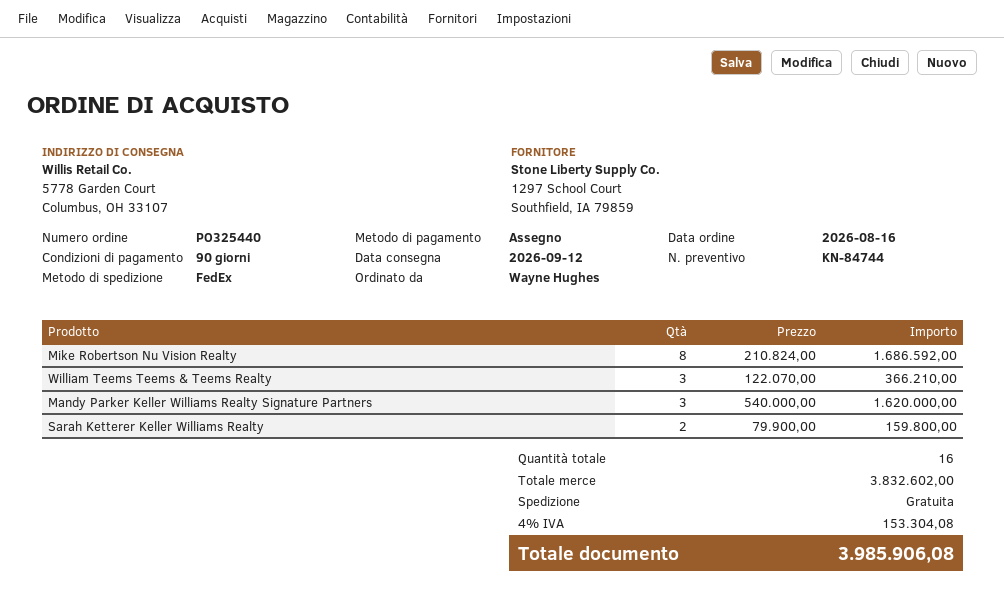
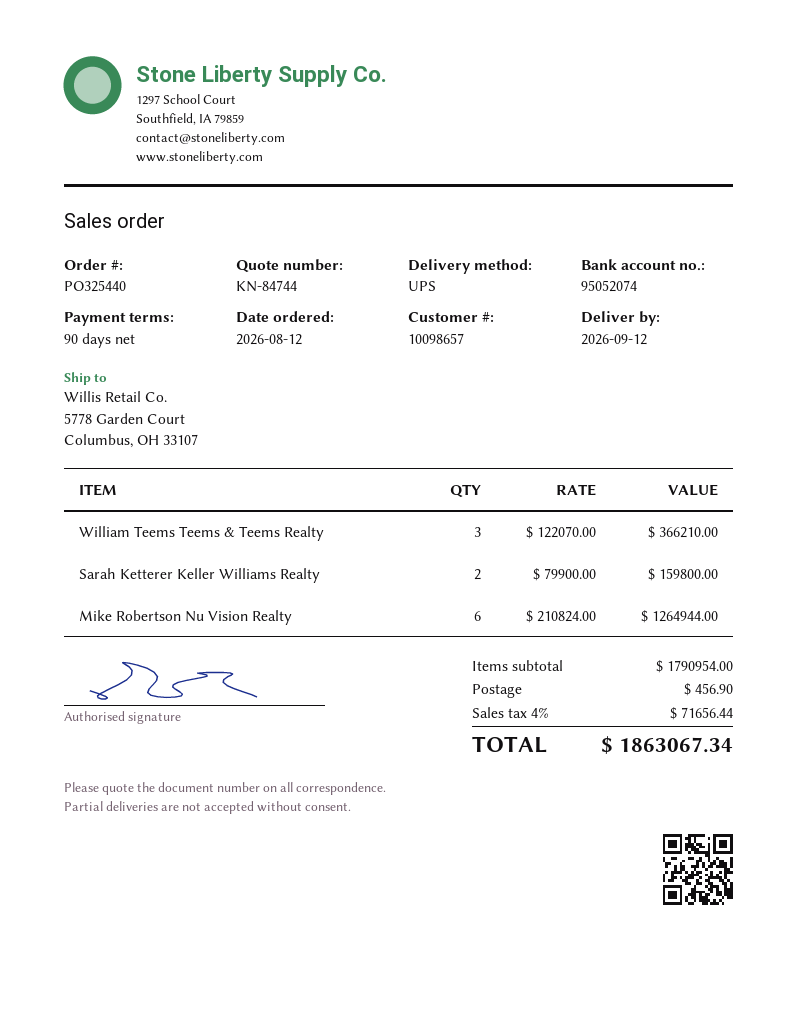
order date: 2026-08-16 -> 2026-08-12
shipping method: FedEx -> UPS
Mike Robertson Nu Vision Realty: 8 x 210824.00 = 1686592.00 -> 6 x 210824.00 = 1264944.00
Mandy Parker Keller Williams Realty Signature Partners: 3 x 540000.00 = 1620000.00 -> none
subtotal: 3832602.00 -> 1790954.00
shipping: 0.00 -> 456.90
tax: 4% = 153304.08 -> 4% = 71656.44
total: 3985906.08 -> 1863067.34

